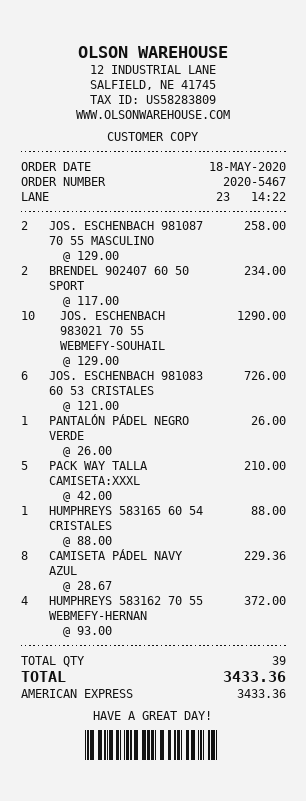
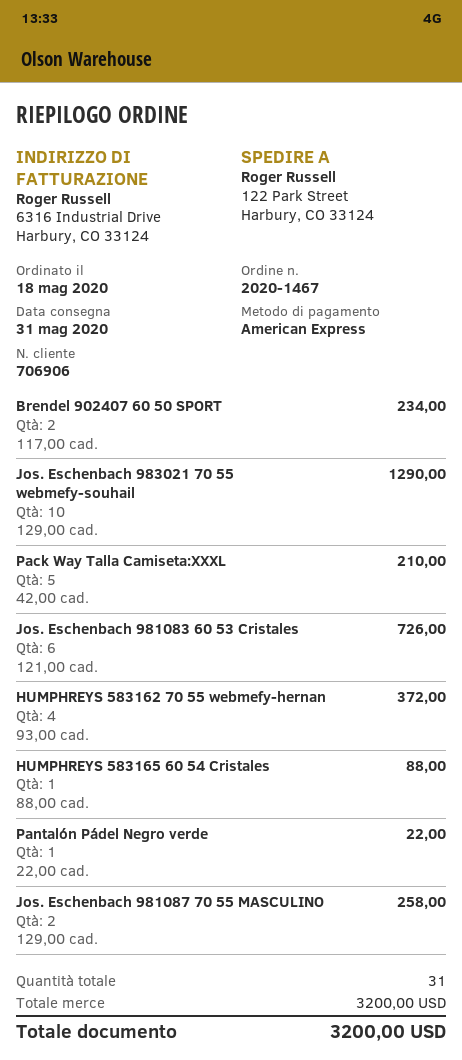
order number: 2020-5467 -> 2020-1467
PANTALÓN PÁDEL NEGRO VERDE: 1 x 26.00 = 26.00 -> 1 x 22.00 = 22.00
CAMISETA PÁDEL NAVY AZUL: 8 x 28.67 = 229.36 -> none
total quantity: 39 -> 31
total: 3433.36 -> 3200.00

